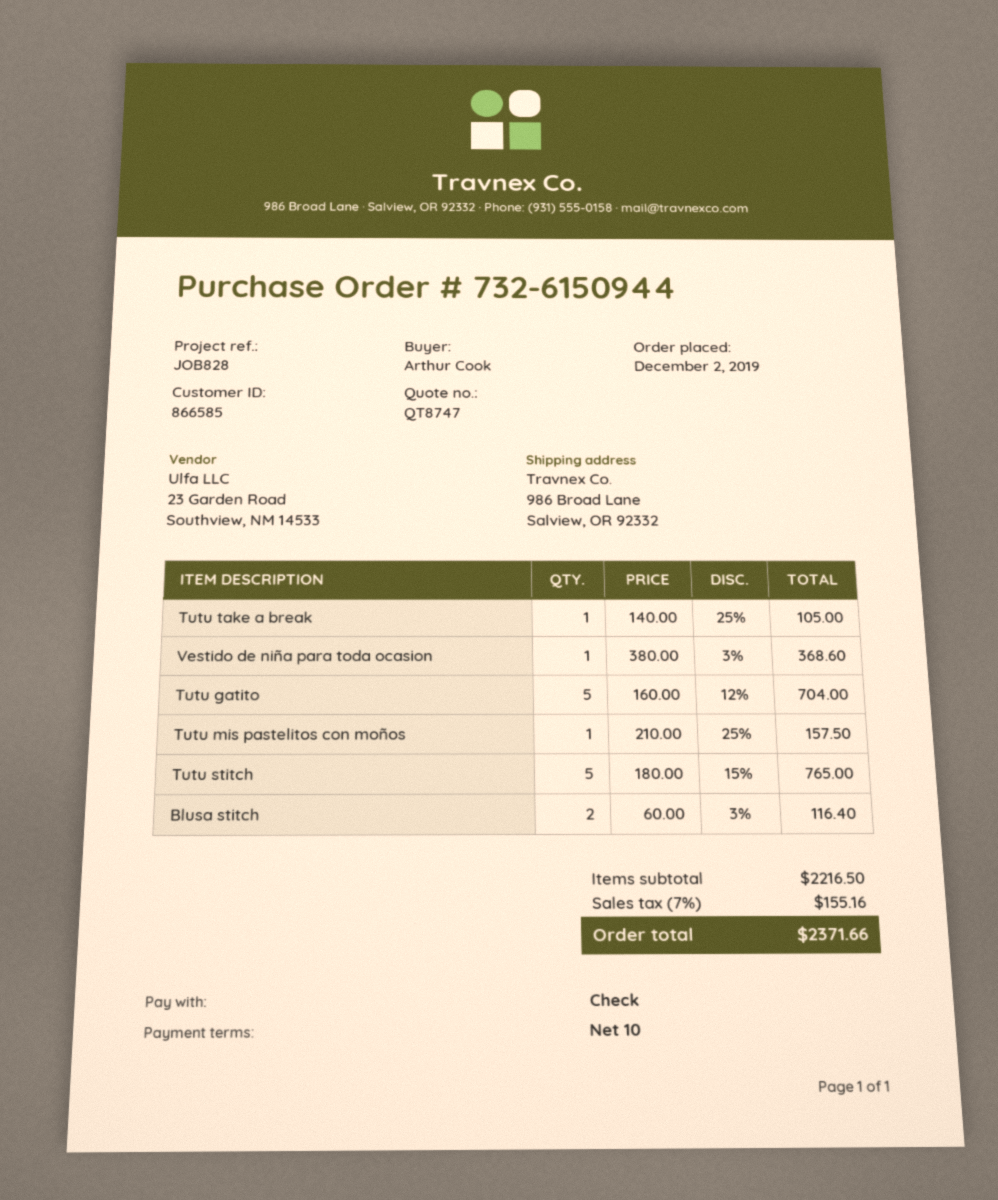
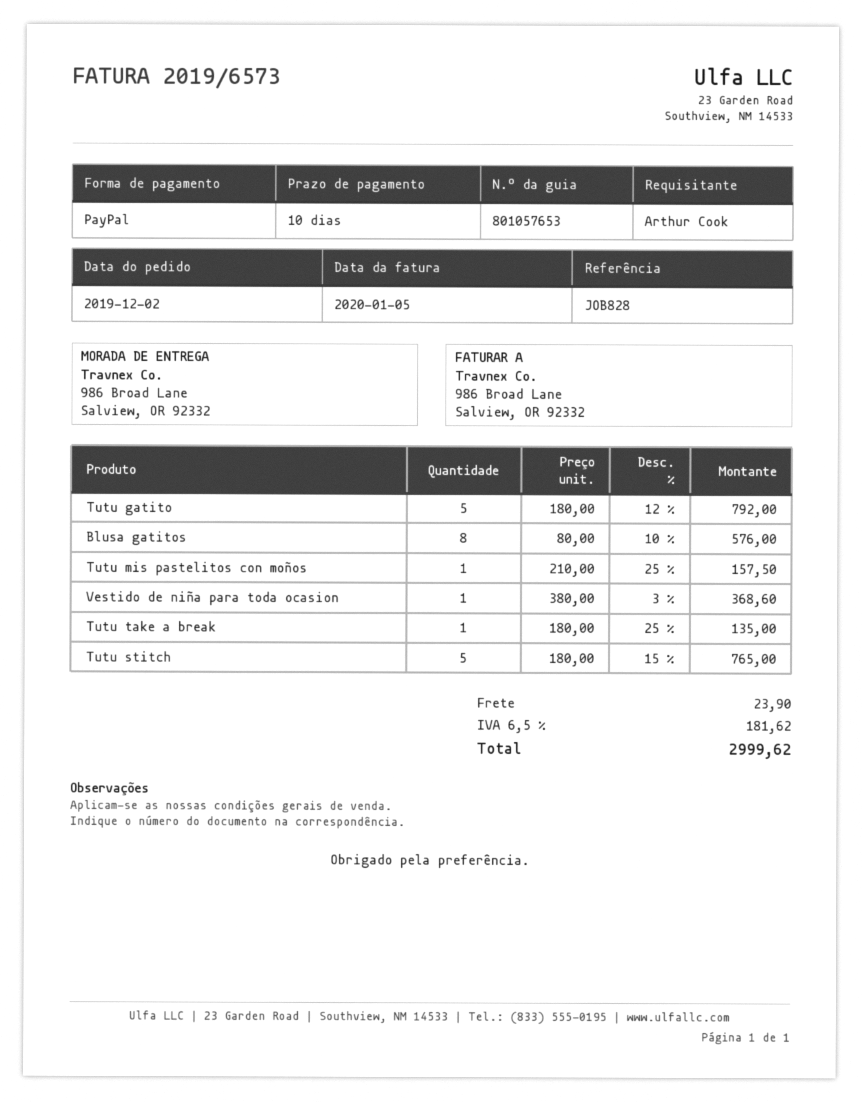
payment method: cheque -> PayPal
Tutu take a break: 1 x 140.00 - 25% = 105.00 -> 1 x 180.00 - 25% = 135.00
Tutu gatito: 5 x 160.00 - 12% = 704.00 -> 5 x 180.00 - 12% = 792.00
Blusa stitch: 2 x 60.00 - 3% = 116.40 -> none
Blusa gatitos: none -> 8 x 80.00 - 10% = 576.00
shipping: none -> 23.90
tax: 7% = 155.16 -> 6.5% = 181.62
total: 2371.66 -> 2999.62

